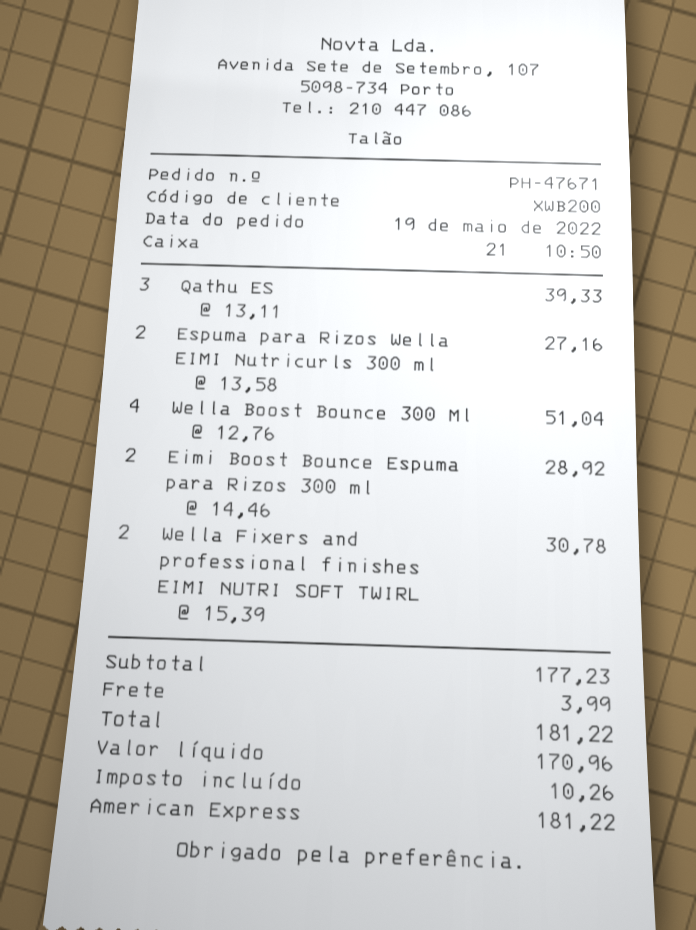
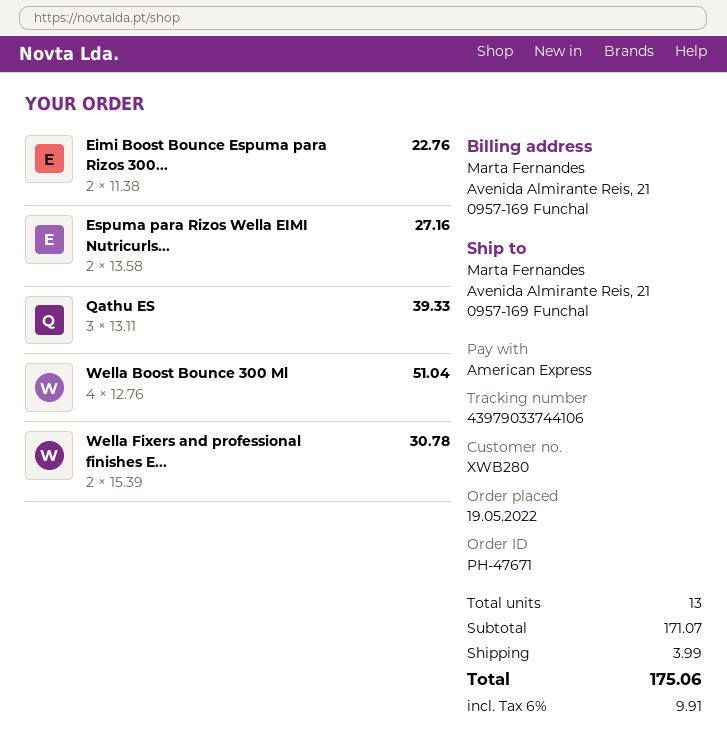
customer number: XWB200 -> XWB280
Eimi Boost Bounce Espuma para Rizos 300 ml: 2 x 14.46 = 28.92 -> 2 x 11.38 = 22.76
subtotal: 177.23 -> 171.07
tax: 10.26 -> 9.91
total: 181.22 -> 175.06

